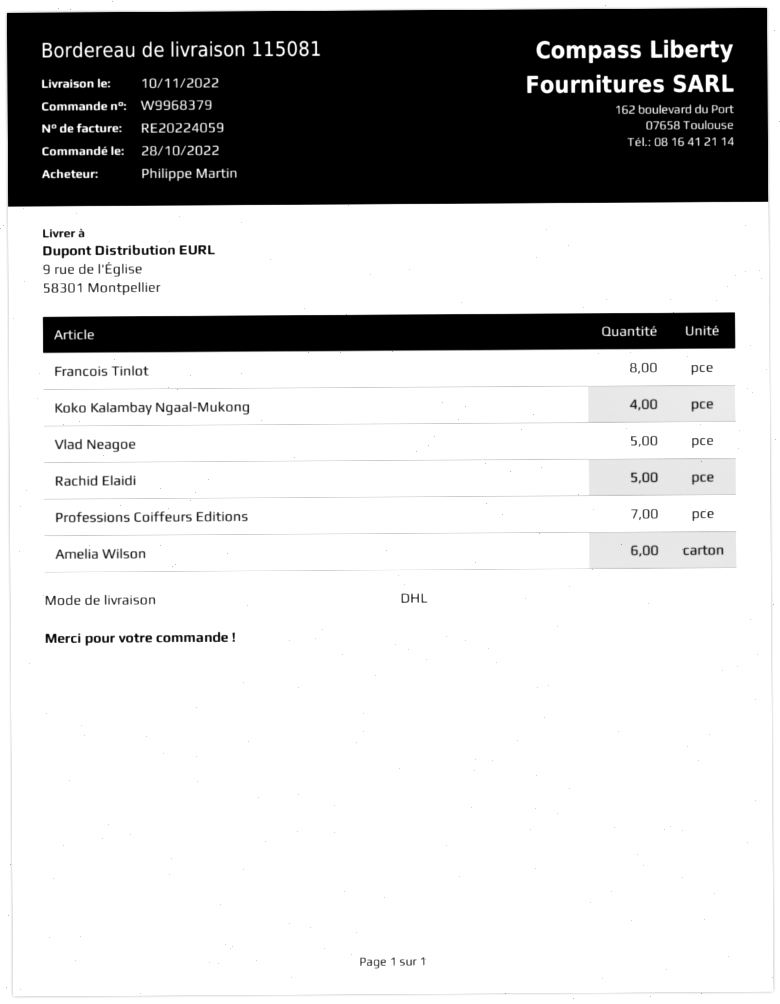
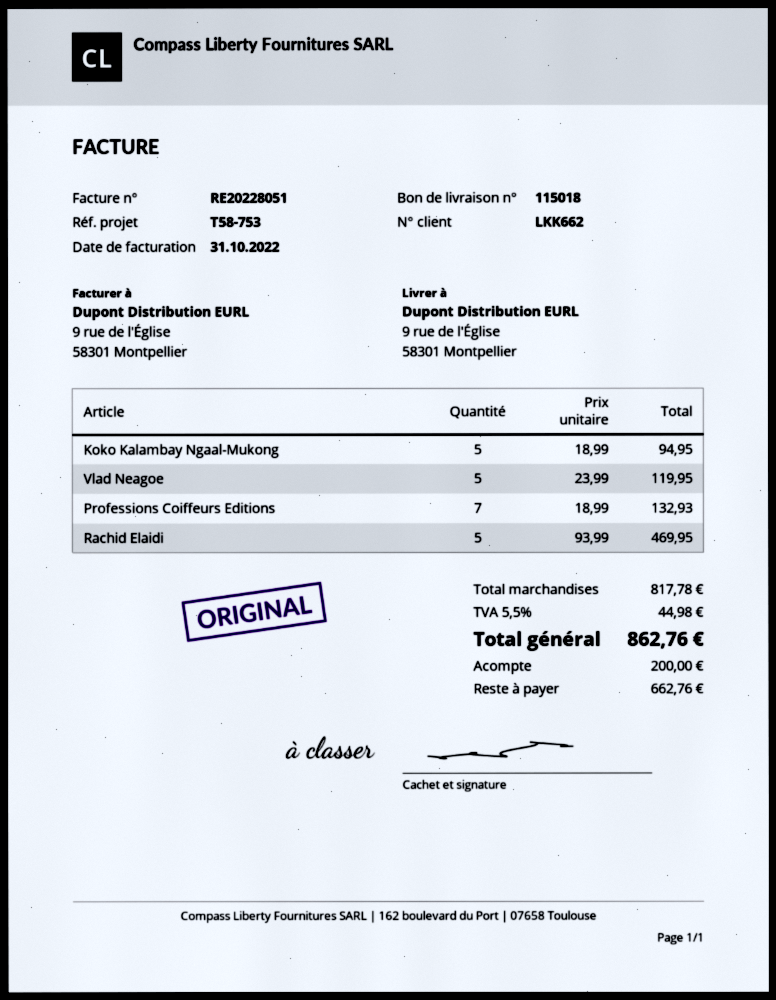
delivery note number: 115081 -> 115018
invoice number: RE20224059 -> RE20228051
Francois Tinlot: 8 -> none
Koko Kalambay Ngaal-Mukong: 4 -> 5
Amelia Wilson: 6 -> none

